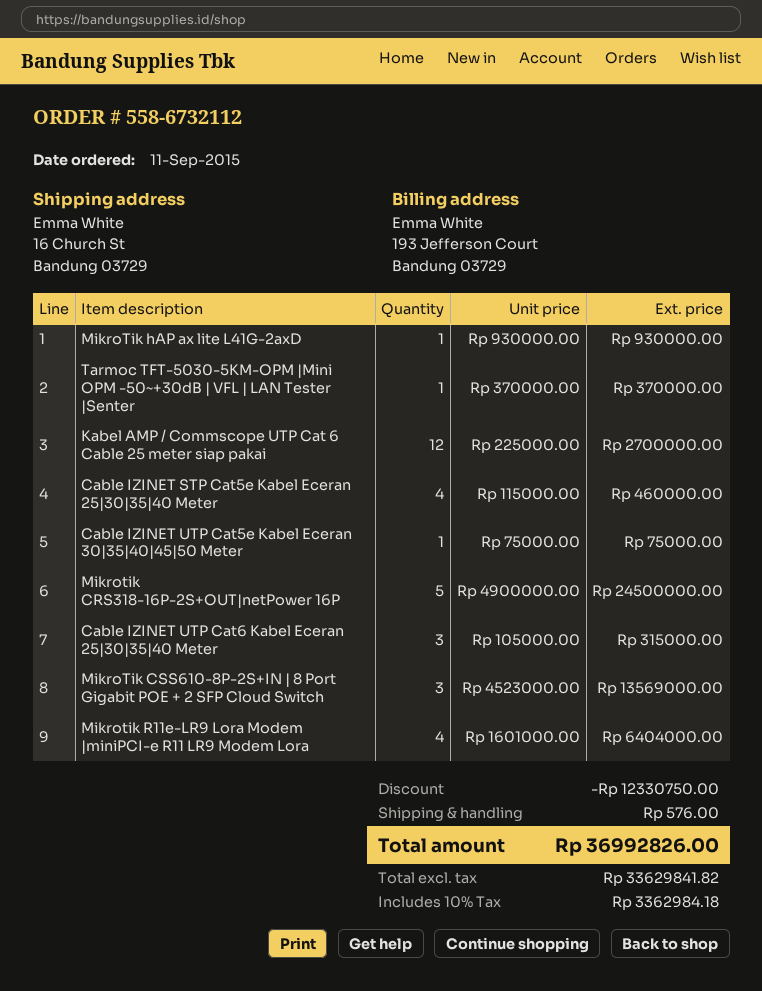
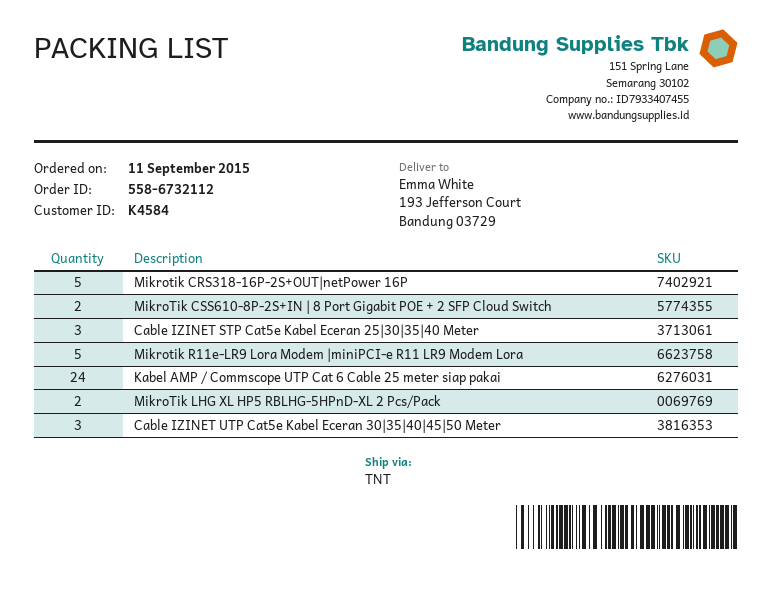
ship to: 16 Church St, Bandung 03729 -> 193 Jefferson Court, Bandung 03729
MikroTik hAP ax lite L41G-2axD: 1 -> none
Tarmoc TFT-5030-5KM-OPM |Mini OPM -50~+30dB | VFL | LAN Tester |Senter: 1 -> none
Kabel AMP / Commscope UTP Cat 6 Cable 25 meter siap pakai: 12 -> 24
Cable IZINET STP Cat5e Kabel Eceran 25|30|35|40 Meter: 4 -> 3
Cable IZINET UTP Cat5e Kabel Eceran 30|35|40|45|50 Meter: 1 -> 3
Cable IZINET UTP Cat6 Kabel Eceran 25|30|35|40 Meter: 3 -> none
MikroTik CSS610-8P-2S+IN | 8 Port Gigabit POE + 2 SFP Cloud Switch: 3 -> 2
Mikrotik R11e-LR9 Lora Modem |miniPCI-e R11 LR9 Modem Lora: 4 -> 5
MikroTik LHG XL HP5 RBLHG-5HPnD-XL 2 Pcs/Pack: none -> 2

